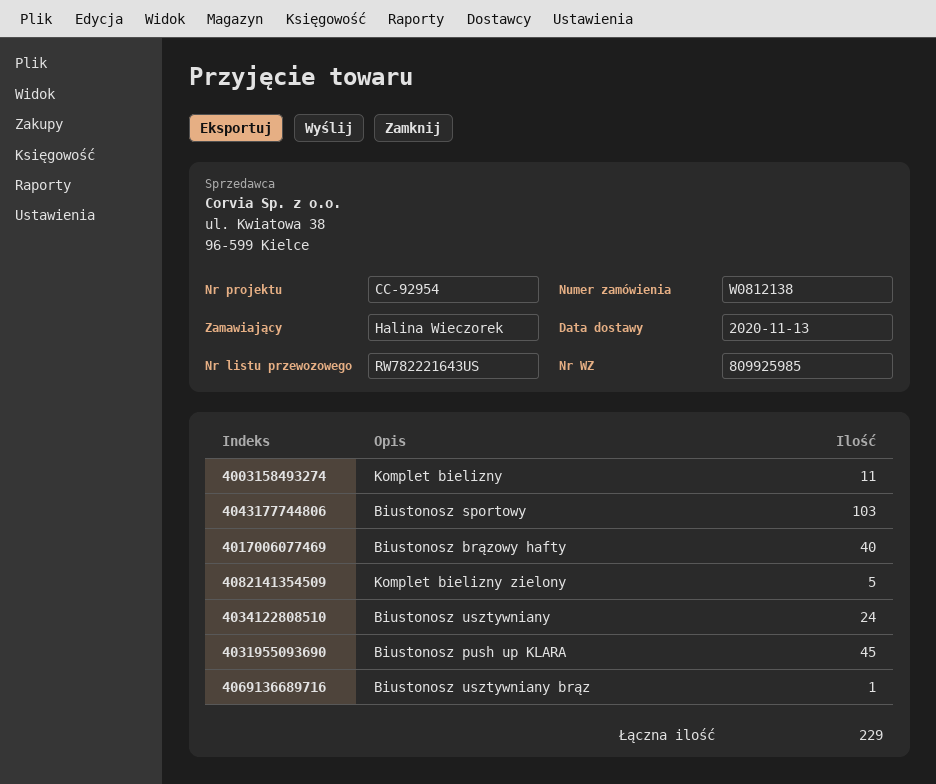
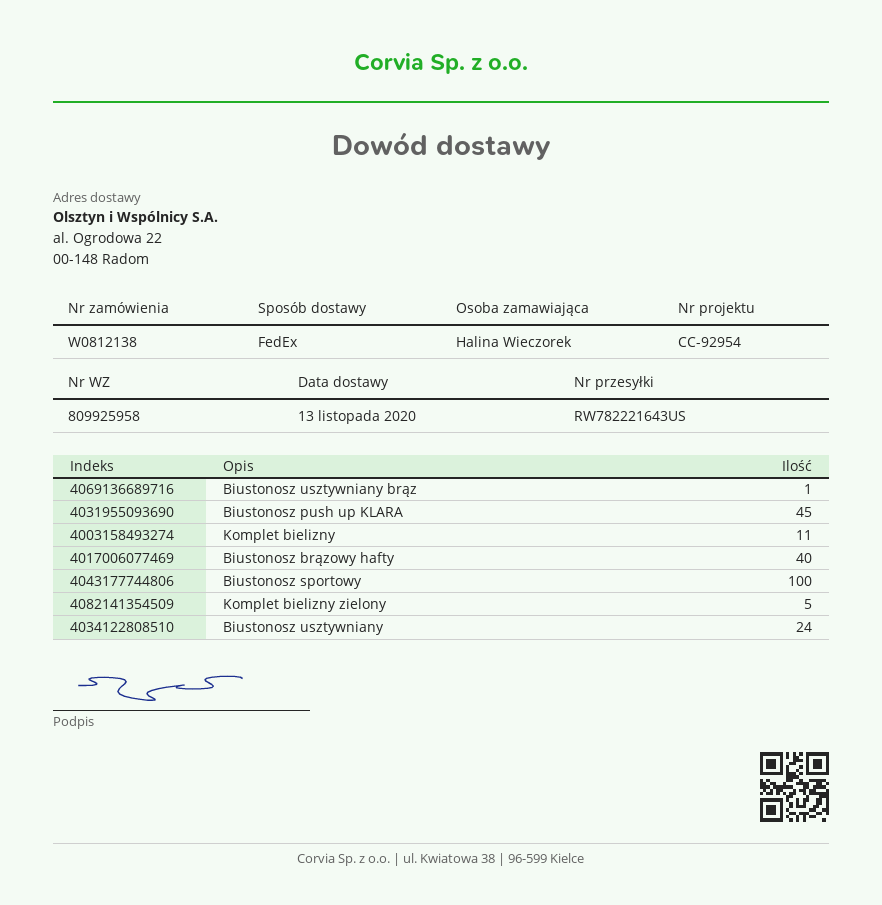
delivery note number: 809925985 -> 809925958
Biustonosz sportowy: 103 -> 100

